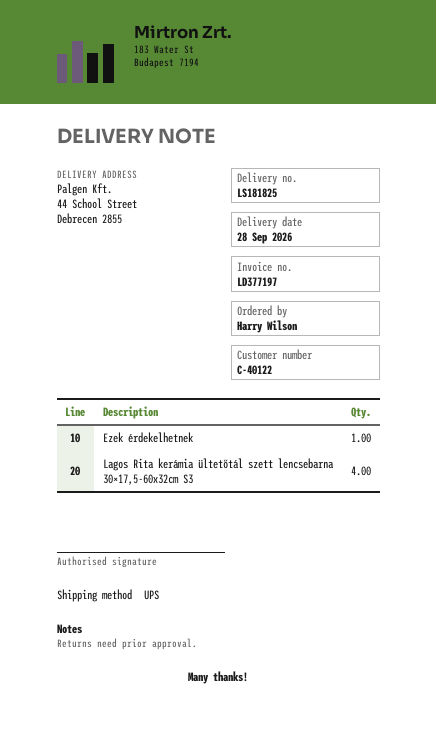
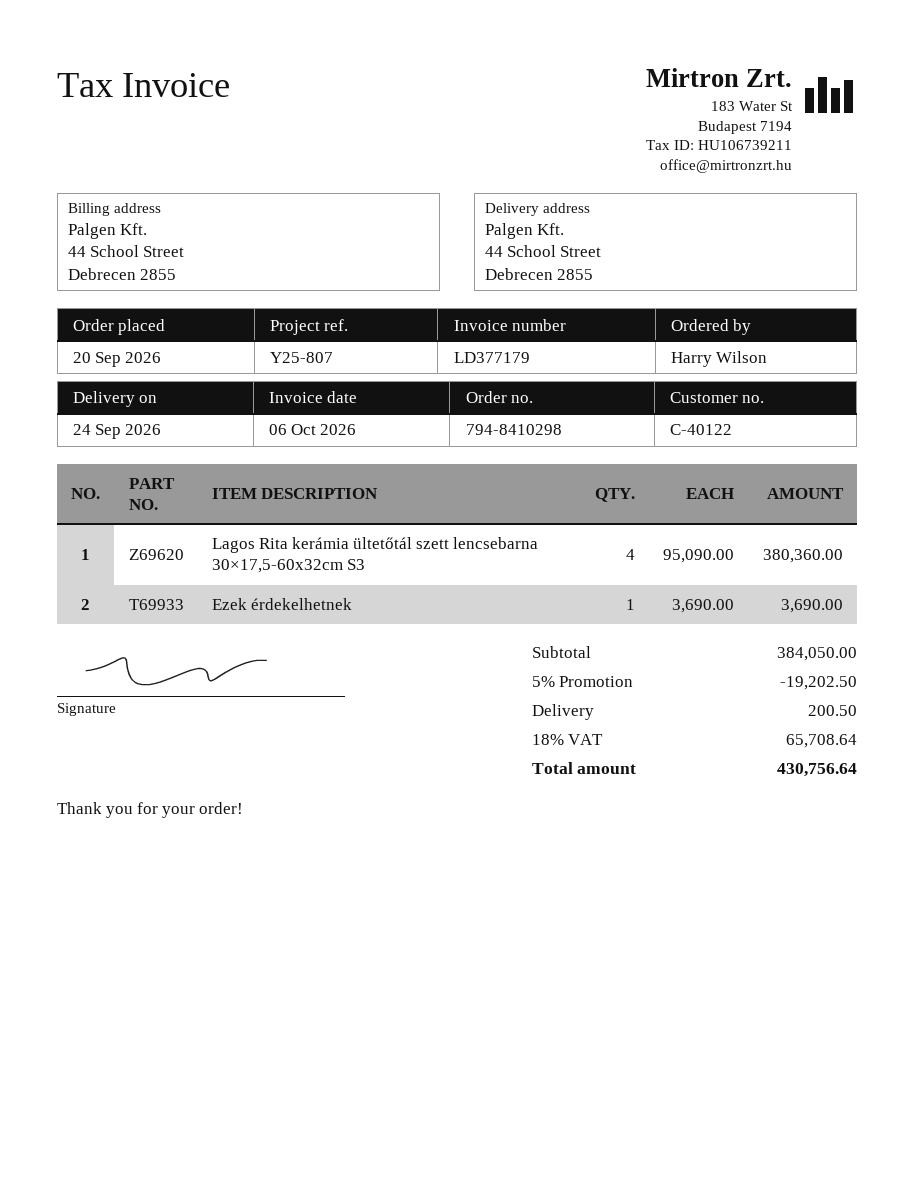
delivery date: 2026-09-28 -> 2026-09-24
invoice number: LD377197 -> LD377179

